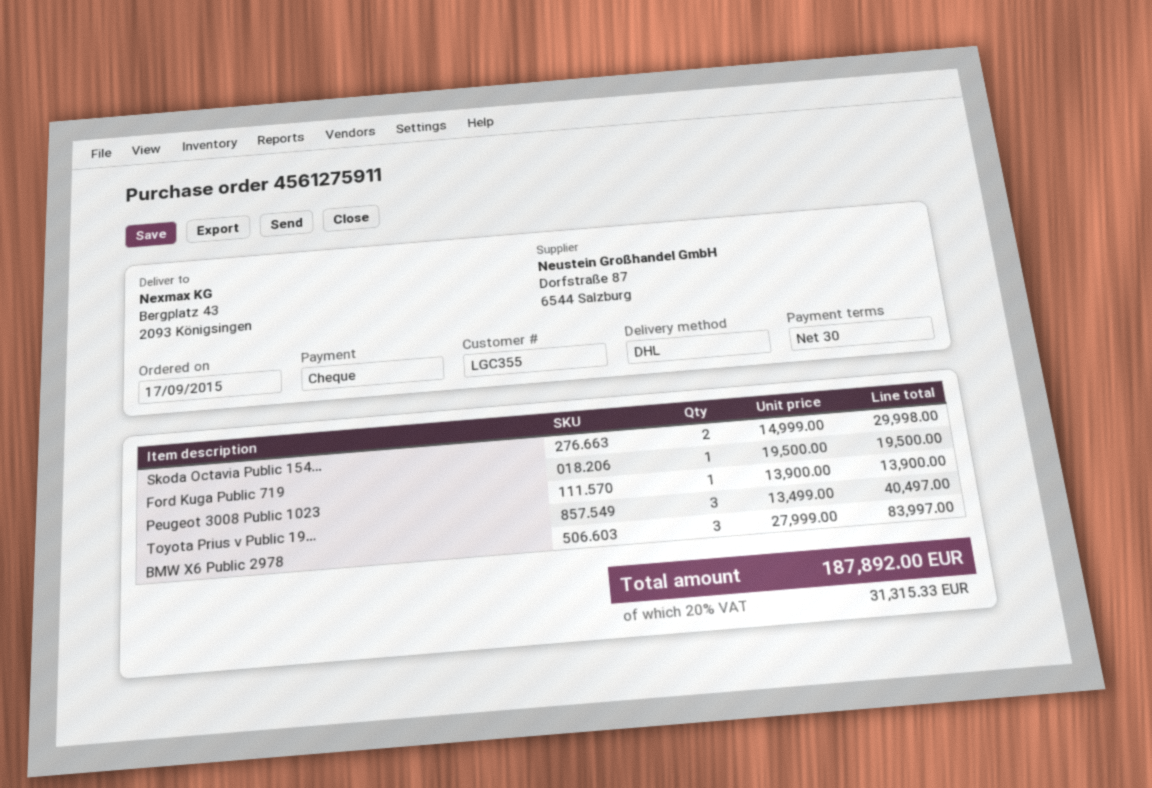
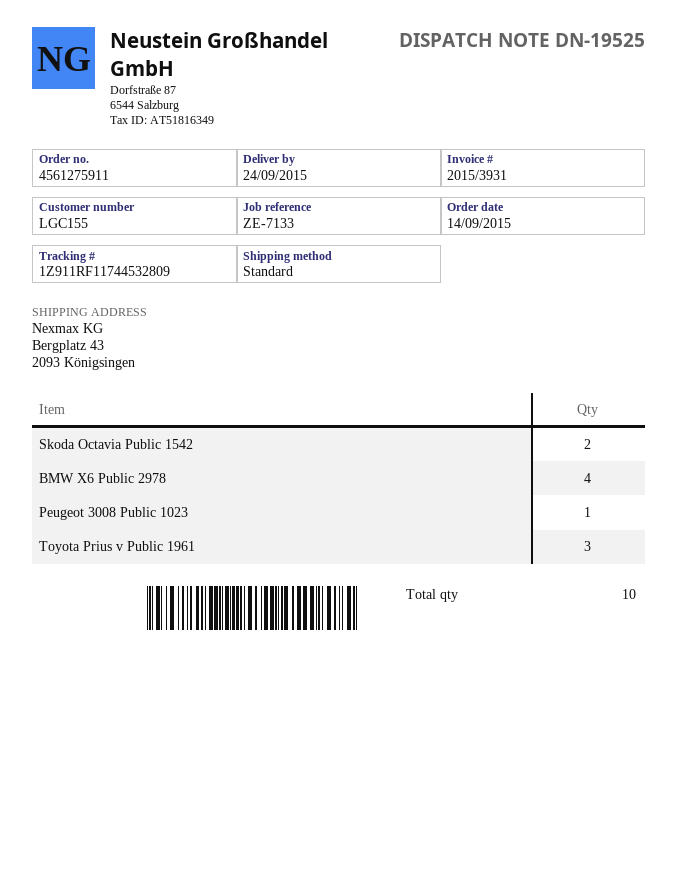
order date: 2015-09-17 -> 2015-09-14
customer number: LGC355 -> LGC155
shipping method: DHL -> standard
Ford Kuga Public 719: 1 -> none
BMW X6 Public 2978: 3 -> 4

